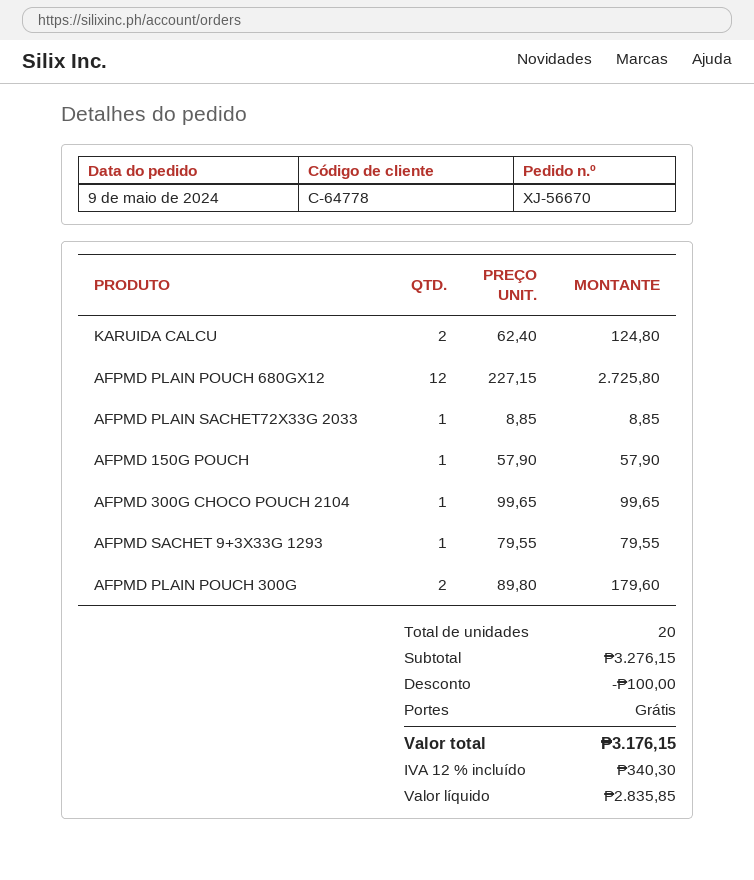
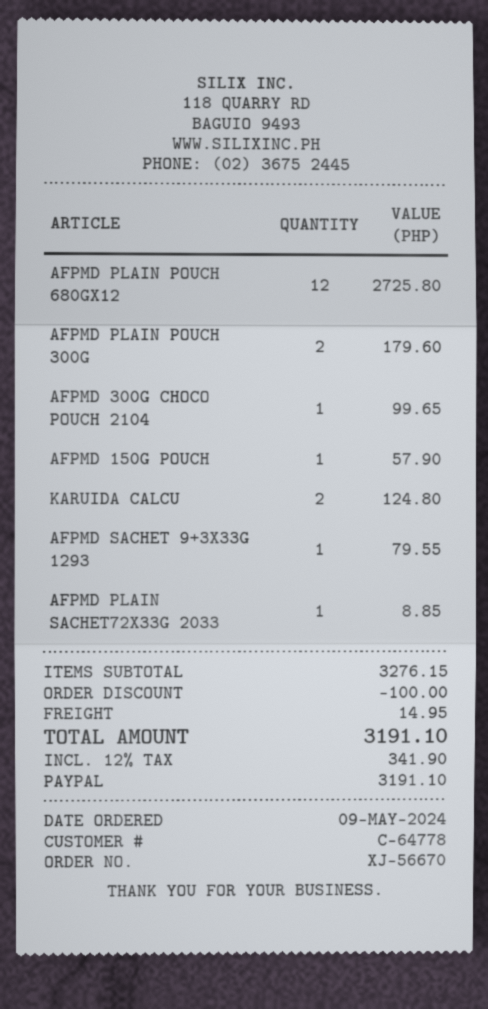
shipping: 0.00 -> 14.95
tax: 12% = 340.30 -> 12% = 341.90
total: 3176.15 -> 3191.10

